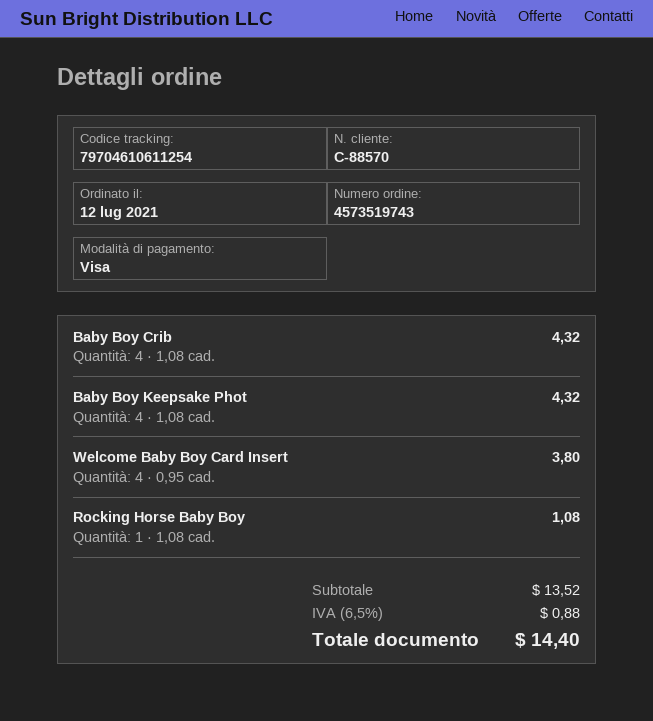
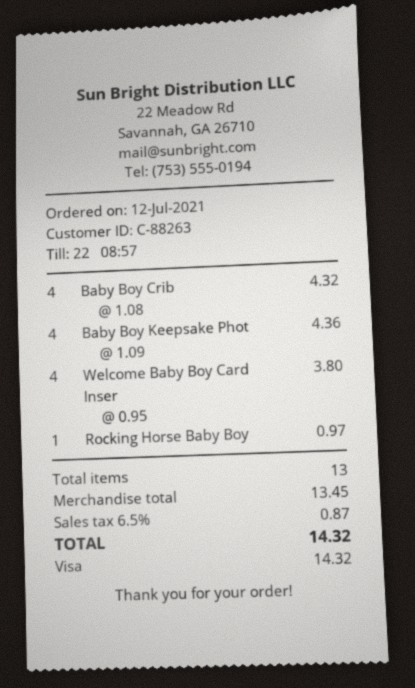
customer number: C-88570 -> C-88263
Baby Boy Keepsake Phot: 4 x 1.08 = 4.32 -> 4 x 1.09 = 4.36
Rocking Horse Baby Boy: 1 x 1.08 = 1.08 -> 1 x 0.97 = 0.97
subtotal: 13.52 -> 13.45
tax: 6.5% = 0.88 -> 6.5% = 0.87
total: 14.40 -> 14.32

